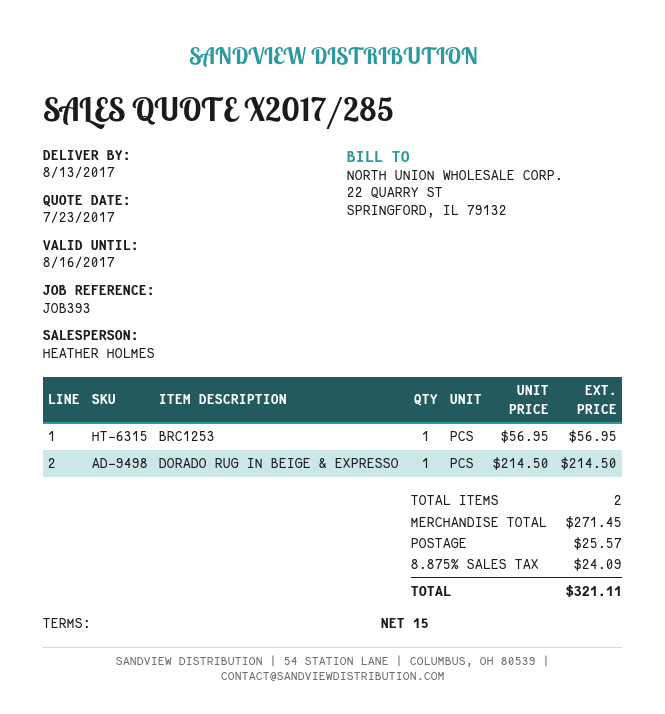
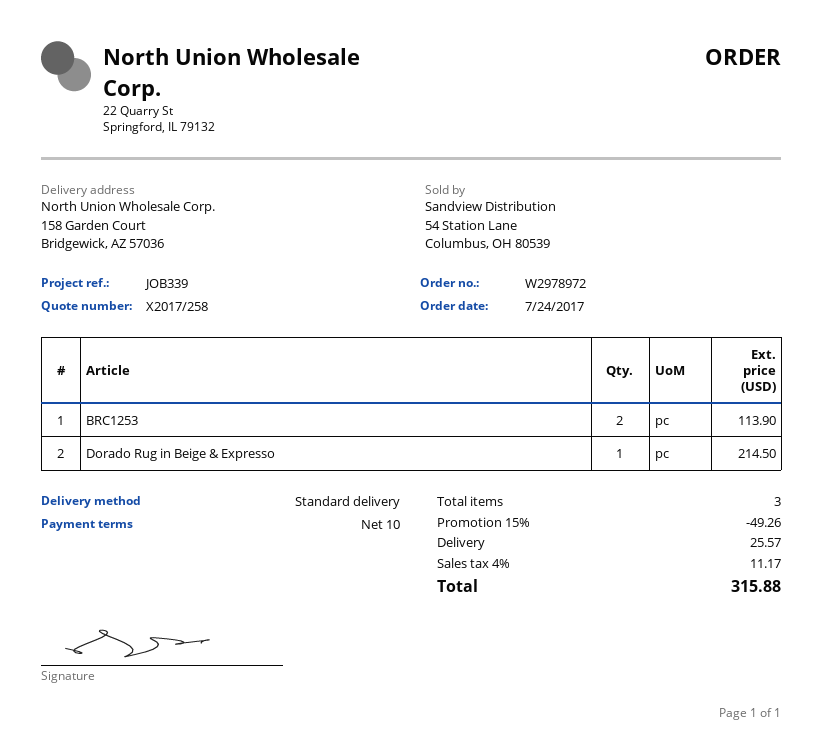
quote number: X2017/285 -> X2017/258
payment terms: 15 days -> 10 days
reference: JOB393 -> JOB339
BRC1253: 1 for 56.95 -> 2 for 113.90
total quantity: 2 -> 3
discount: none -> 15% = 49.26
tax: 8.875% = 24.09 -> 4% = 11.17
total: 321.11 -> 315.88

